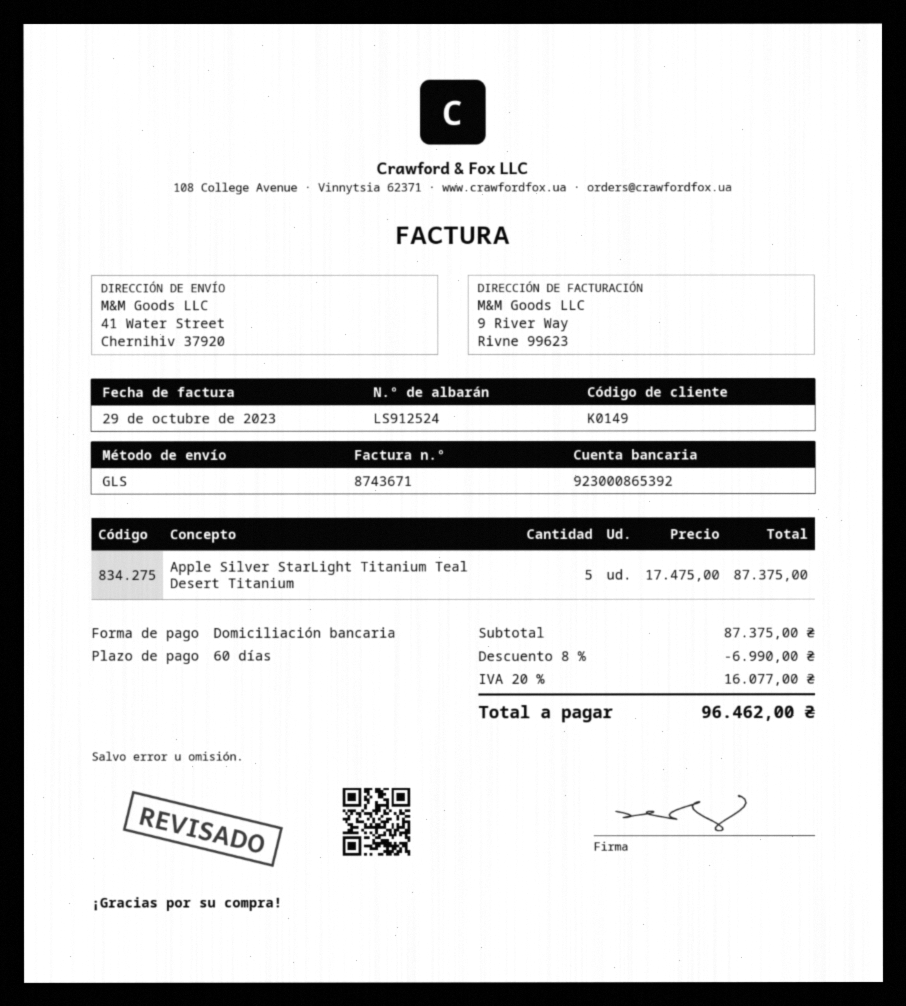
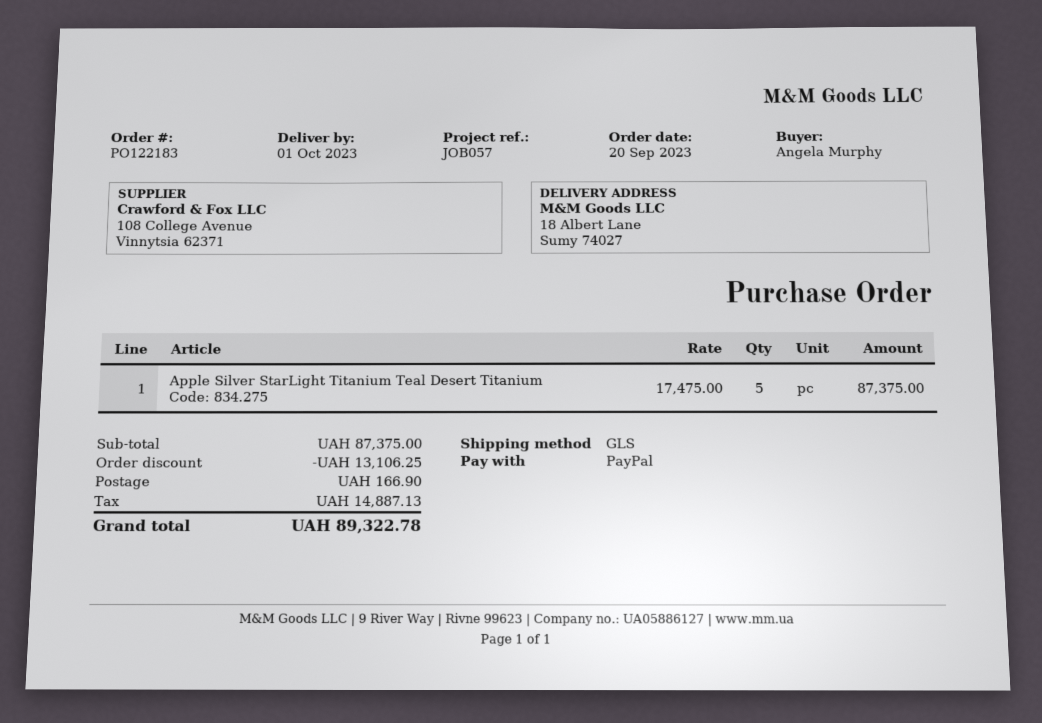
payment method: direct debit -> PayPal
ship to: 41 Water Street, Chernihiv 37920 -> 18 Albert Lane, Sumy 74027
discount: 6990.00 -> 13106.25
shipping: none -> 166.90
tax: 16077.00 -> 14887.13
total: 96462.00 -> 89322.78

